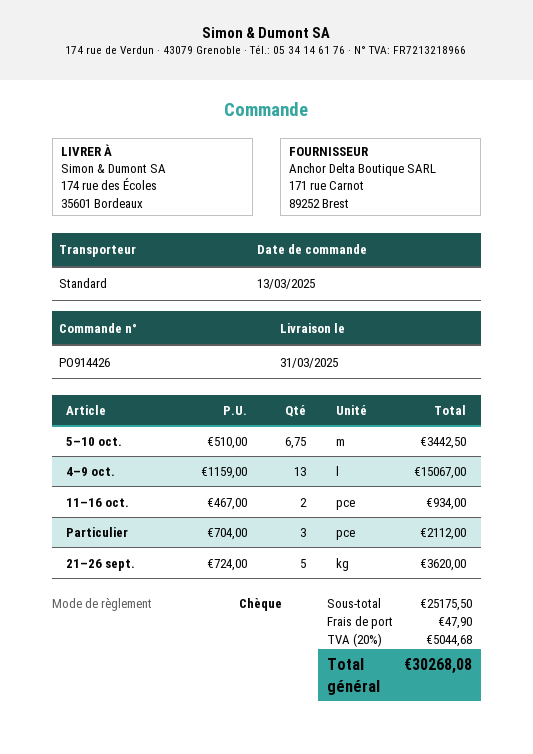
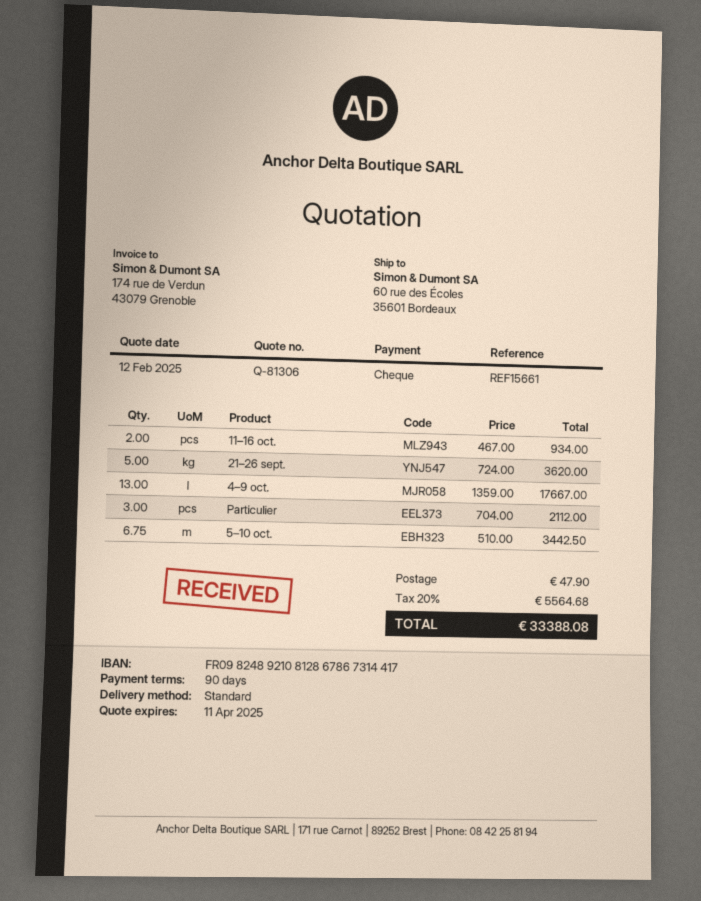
ship to: 174 rue des Écoles, 35601 Bordeaux -> 60 rue des Écoles, 35601 Bordeaux
4–9 oct.: 13 x 1159.00 = 15067.00 -> 13 x 1359.00 = 17667.00
tax: 20% = 5044.68 -> 20% = 5564.68
total: 30268.08 -> 33388.08

